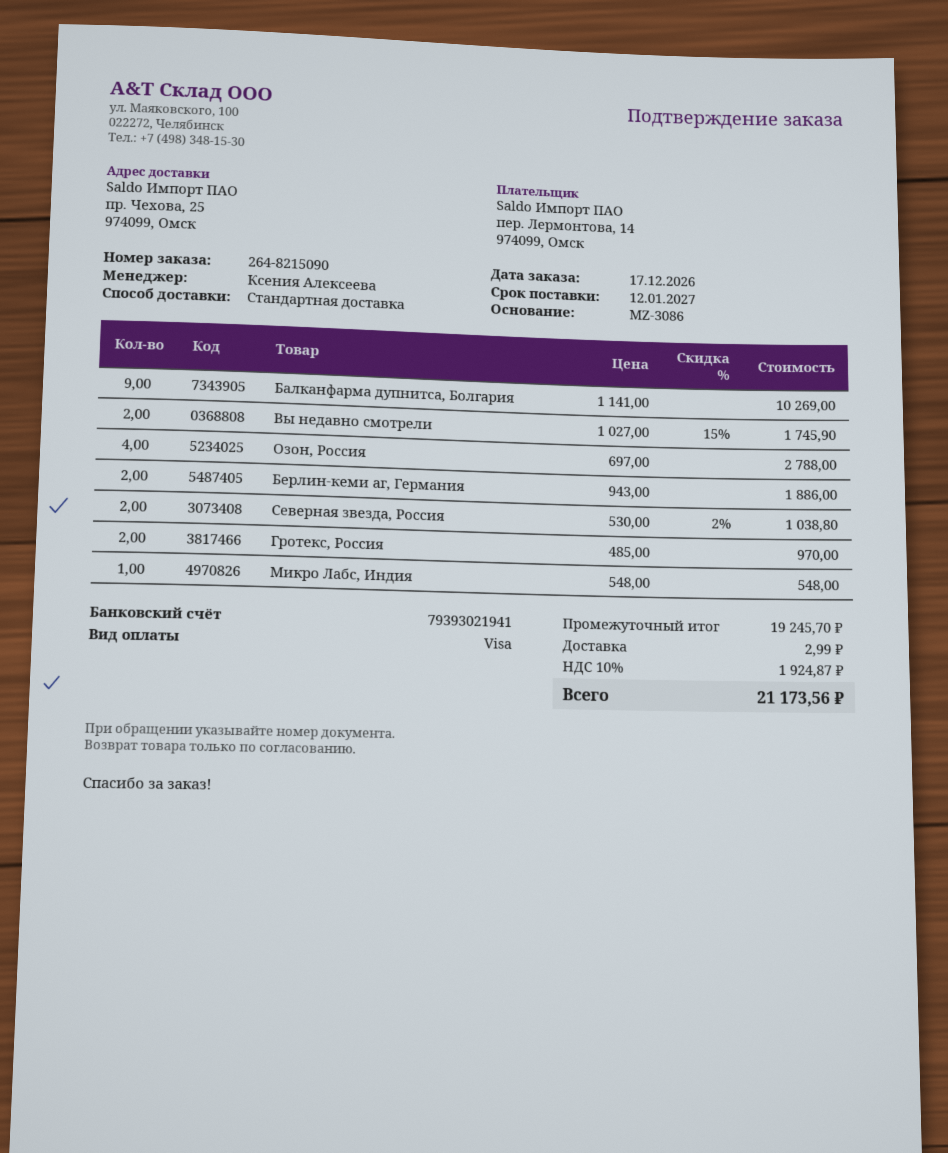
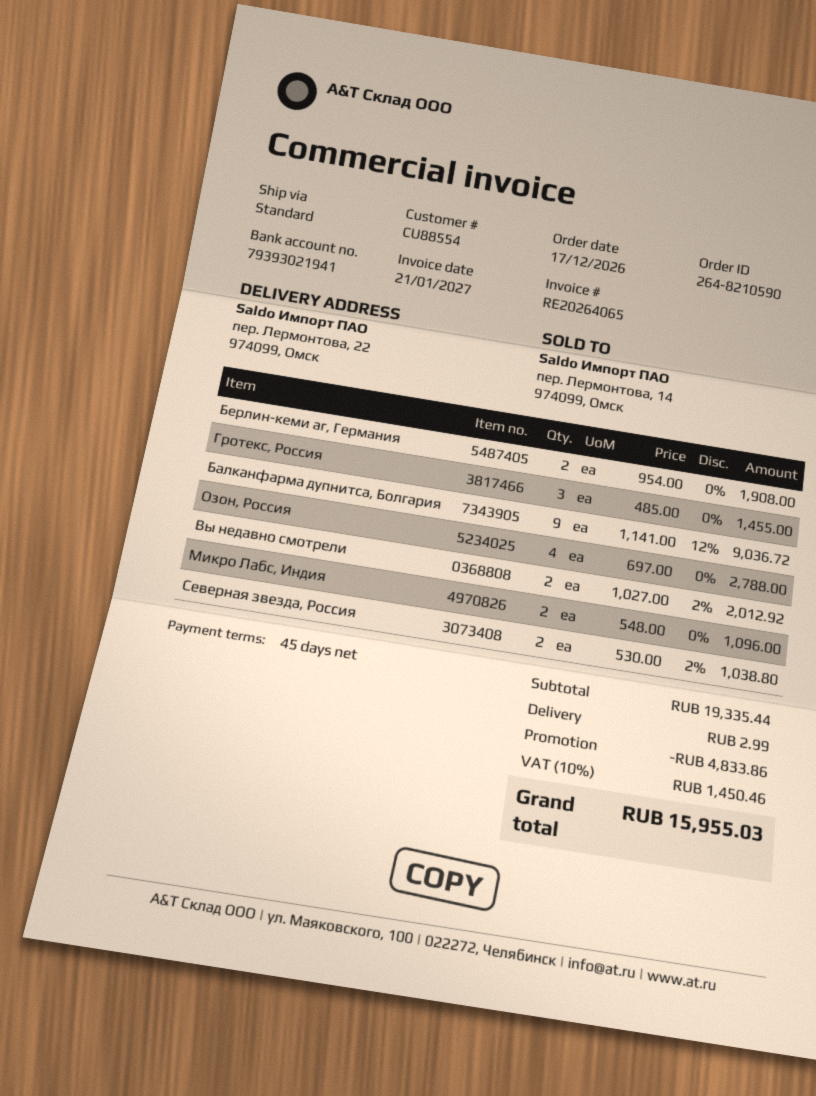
order number: 264-8215090 -> 264-8210590
ship to: пр. Чехова, 25, 974099, Омск -> пер. Лермонтова, 22, 974099, Омск
Балканфарма дупнитса, Болгария: 9 x 1141.00 = 10269.00 -> 9 x 1141.00 - 12% = 9036.72
Вы недавно смотрели: 2 x 1027.00 - 15% = 1745.90 -> 2 x 1027.00 - 2% = 2012.92
Берлин-кеми аг, Германия: 2 x 943.00 = 1886.00 -> 2 x 954.00 = 1908.00
Гротекс, Россия: 2 x 485.00 = 970.00 -> 3 x 485.00 = 1455.00
Микро Лабс, Индия: 1 x 548.00 = 548.00 -> 2 x 548.00 = 1096.00
subtotal: 19245.70 -> 19335.44
discount: none -> 4833.86
tax: 10% = 1924.87 -> 10% = 1450.46
total: 21173.56 -> 15955.03

